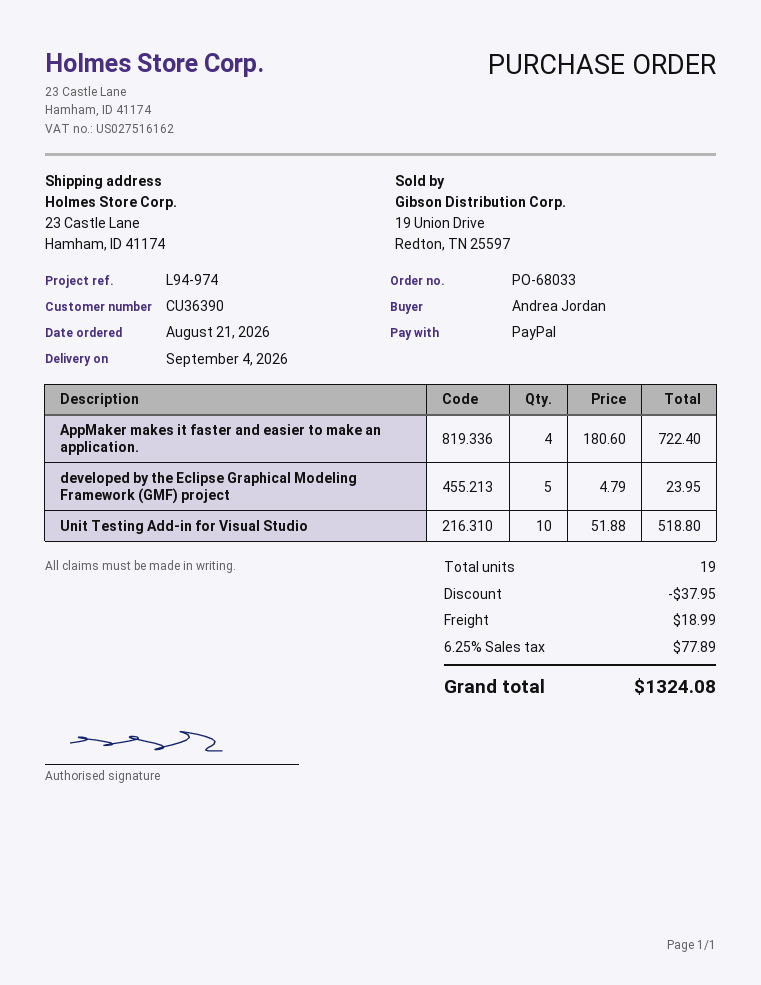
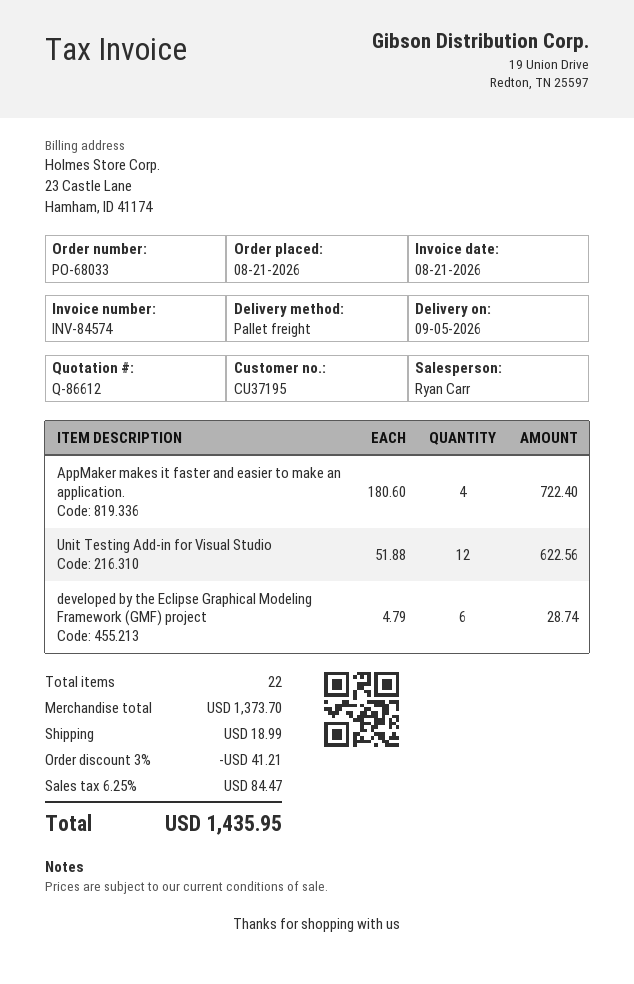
delivery date: 2026-09-04 -> 2026-09-05
customer number: CU36390 -> CU37195
developed by the Eclipse Graphical Modeling Framework (GMF) project: 5 x 4.79 = 23.95 -> 6 x 4.79 = 28.74
Unit Testing Add-in for Visual Studio: 10 x 51.88 = 518.80 -> 12 x 51.88 = 622.56
total quantity: 19 -> 22
discount: 37.95 -> 41.21
tax: 6.25% = 77.89 -> 6.25% = 84.47
total: 1324.08 -> 1435.95

